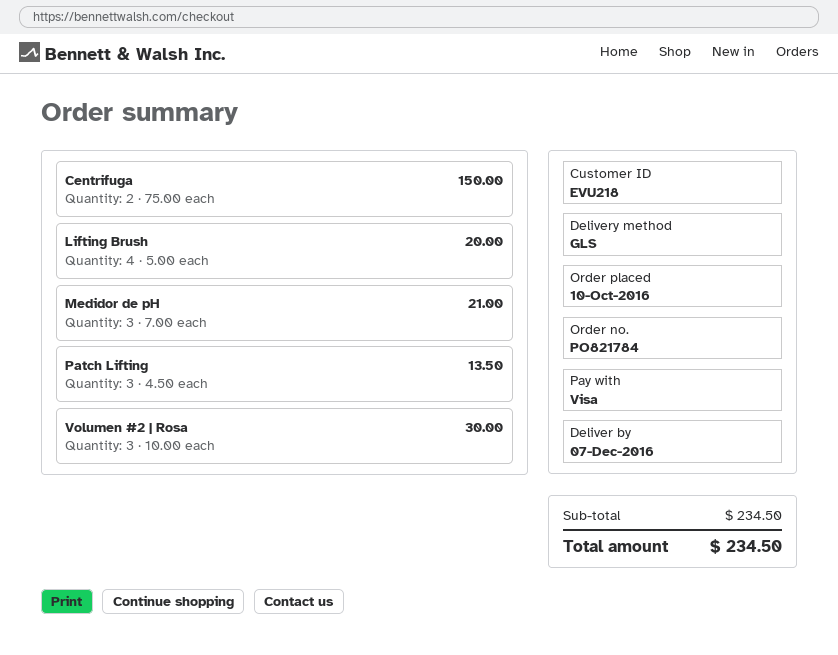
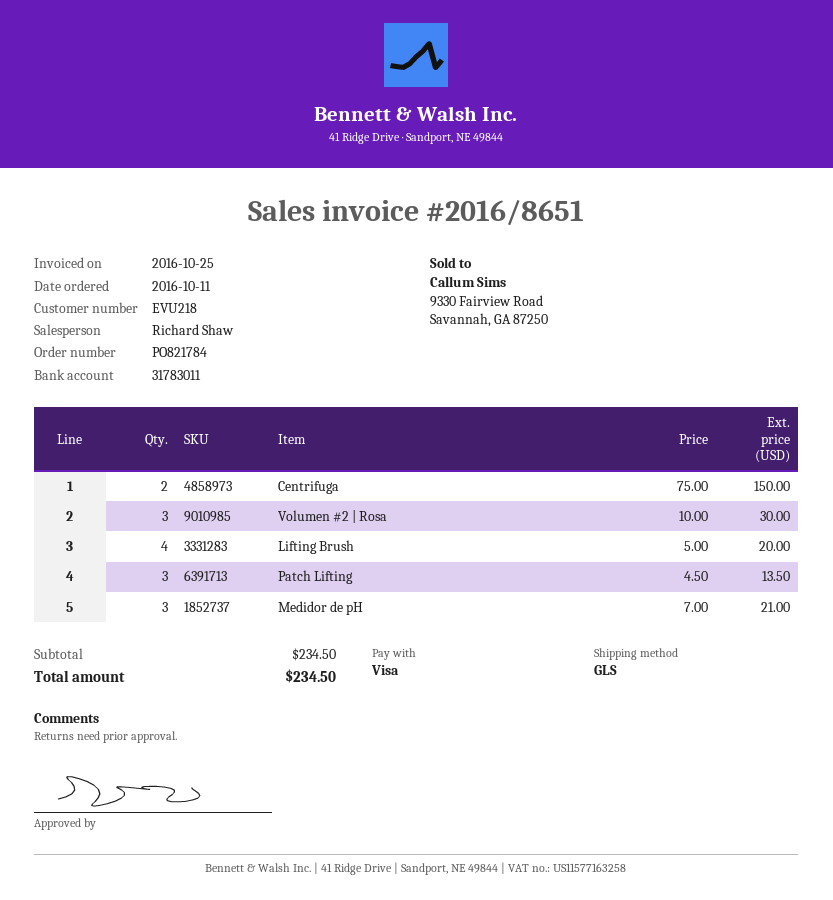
order date: 2016-10-10 -> 2016-10-11

